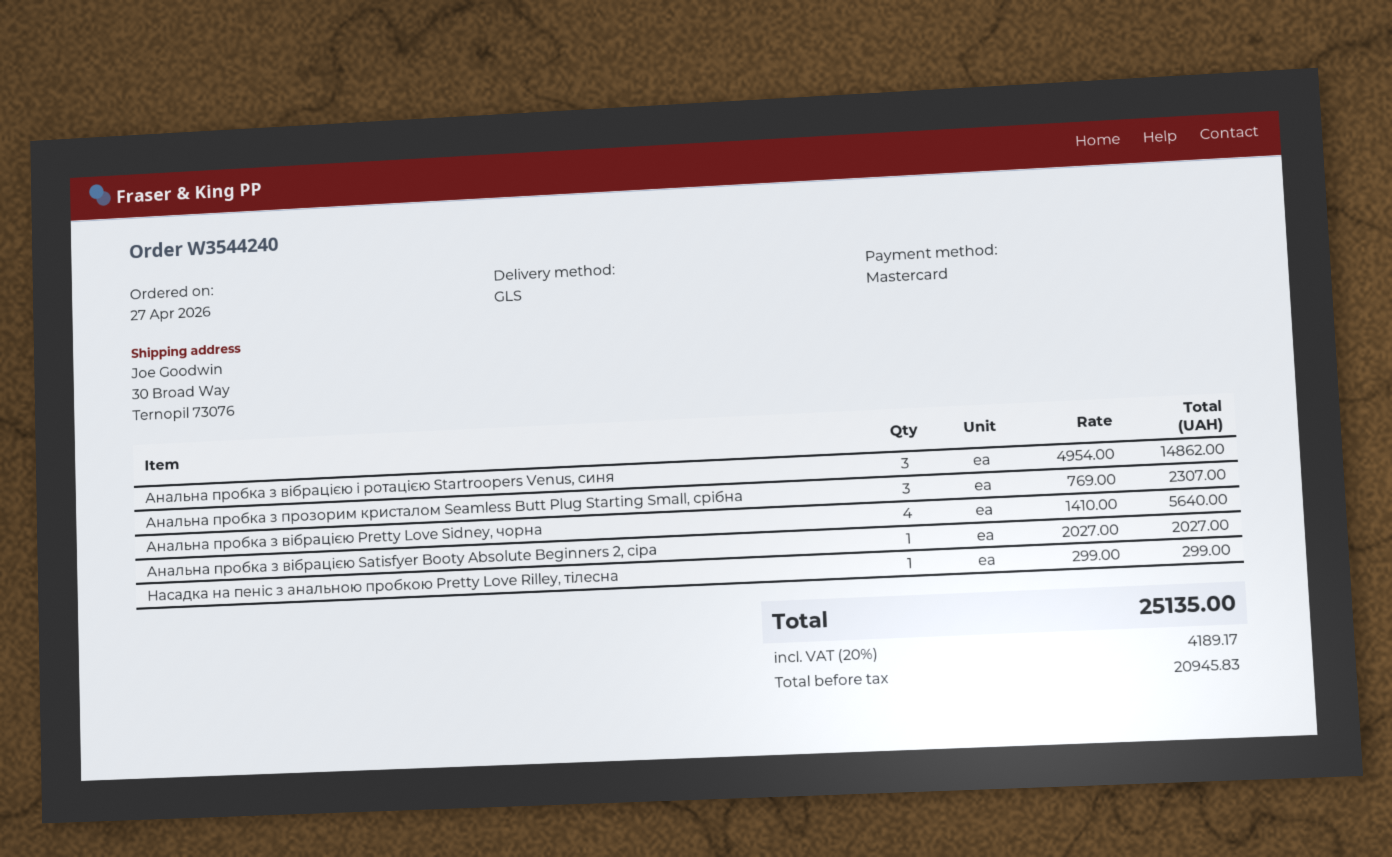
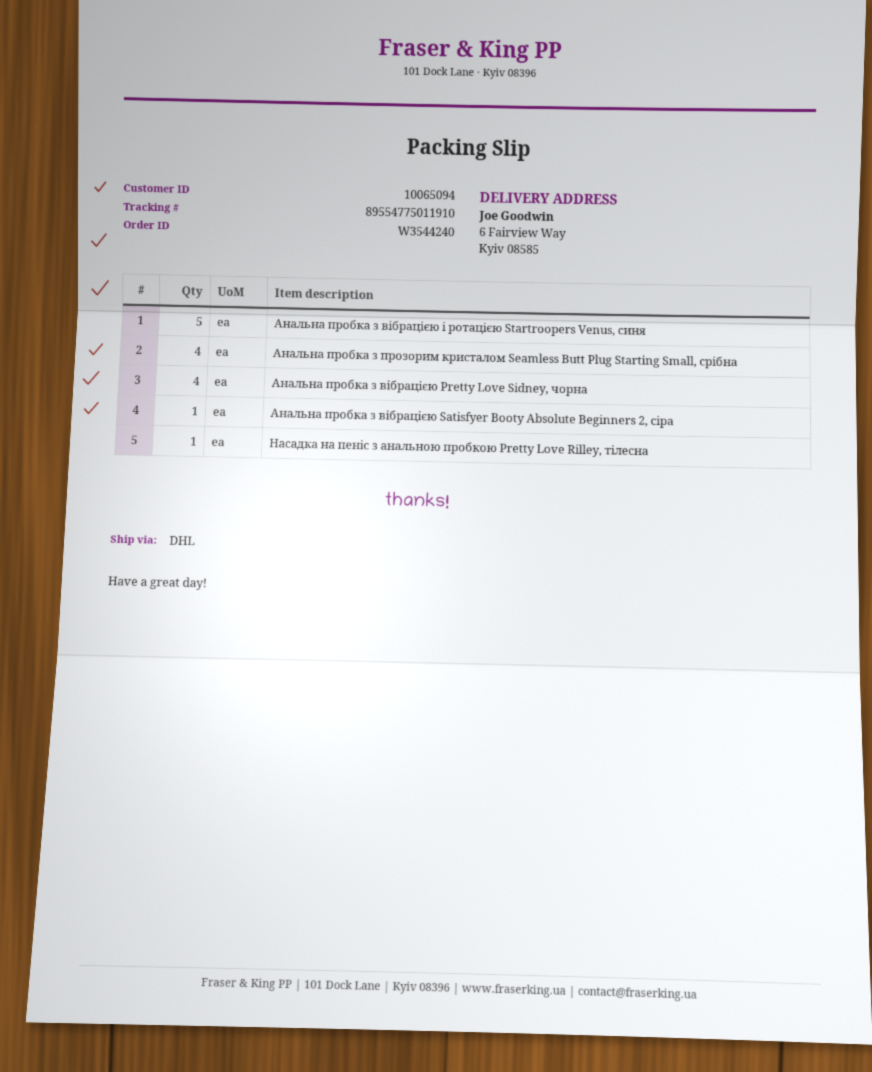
shipping method: GLS -> DHL
ship to: 30 Broad Way, Ternopil 73076 -> 6 Fairview Way, Kyiv 08585
Анальна пробка з вібрацією і ротацією Startroopers Venus, синя: 3 -> 5
Анальна пробка з прозорим кристалом Seamless Butt Plug Starting Small, срібна: 3 -> 4

